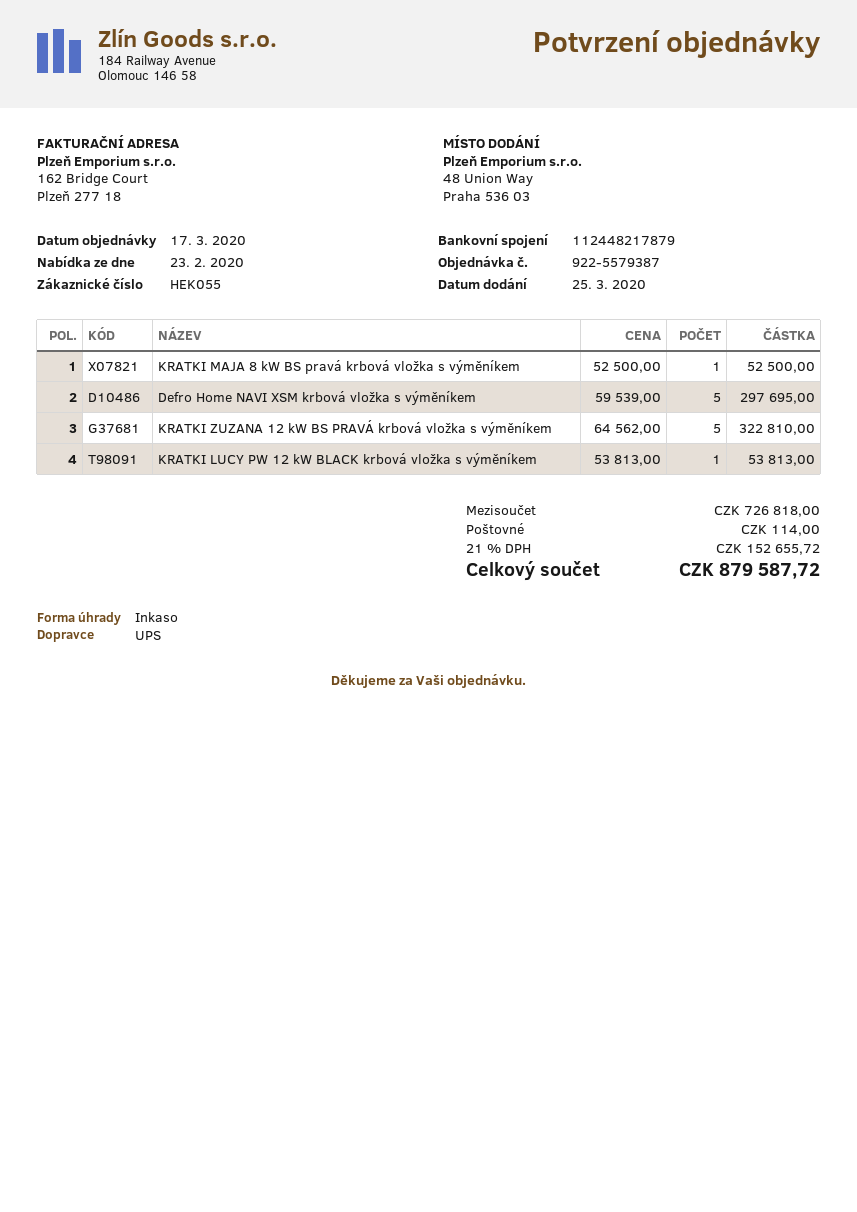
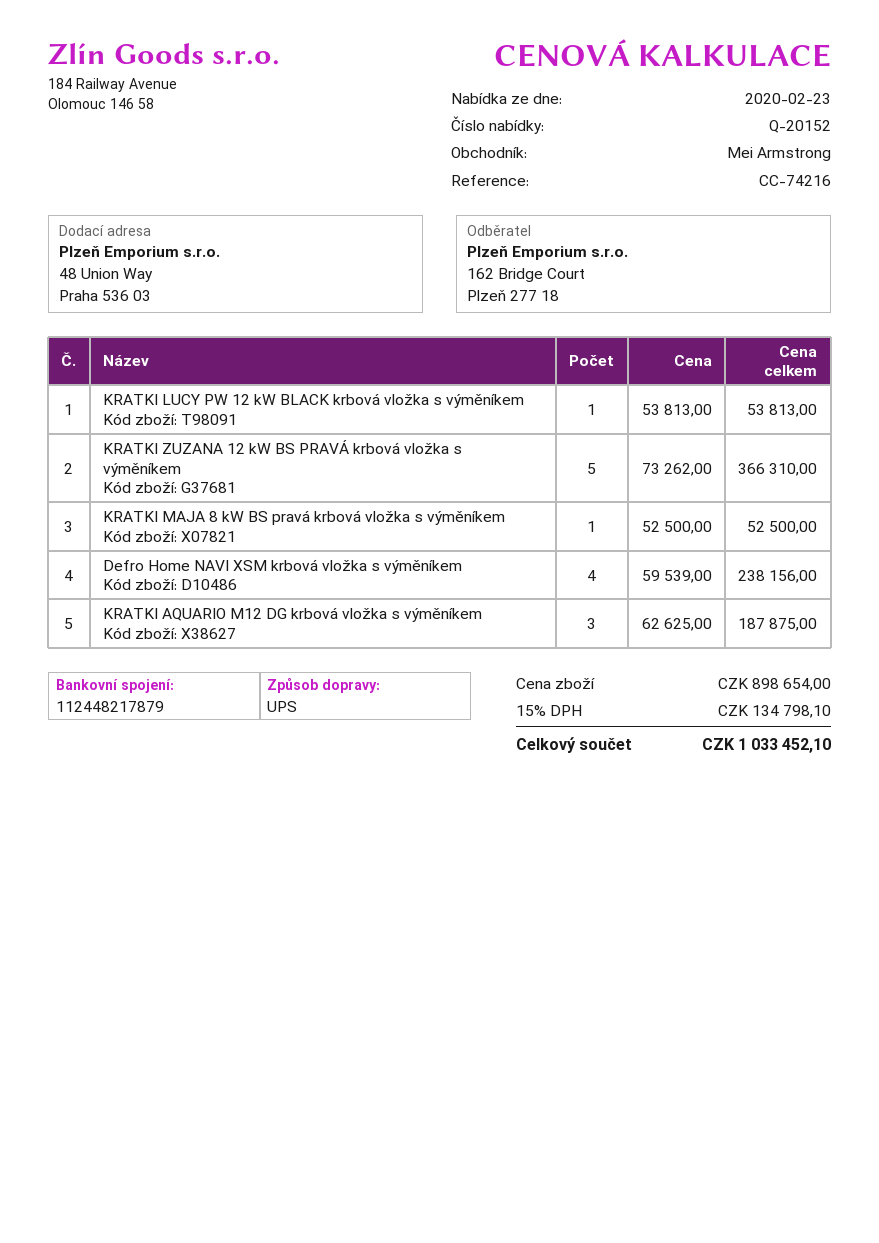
Defro Home NAVI XSM krbová vložka s výměníkem: 5 x 59539.00 = 297695.00 -> 4 x 59539.00 = 238156.00
KRATKI ZUZANA 12 kW BS PRAVÁ krbová vložka s výměníkem: 5 x 64562.00 = 322810.00 -> 5 x 73262.00 = 366310.00
KRATKI AQUARIO M12 DG krbová vložka s výměníkem: none -> 3 x 62625.00 = 187875.00
subtotal: 726818.00 -> 898654.00
shipping: 114.00 -> none
tax: 21% = 152655.72 -> 15% = 134798.10
total: 879587.72 -> 1033452.10

